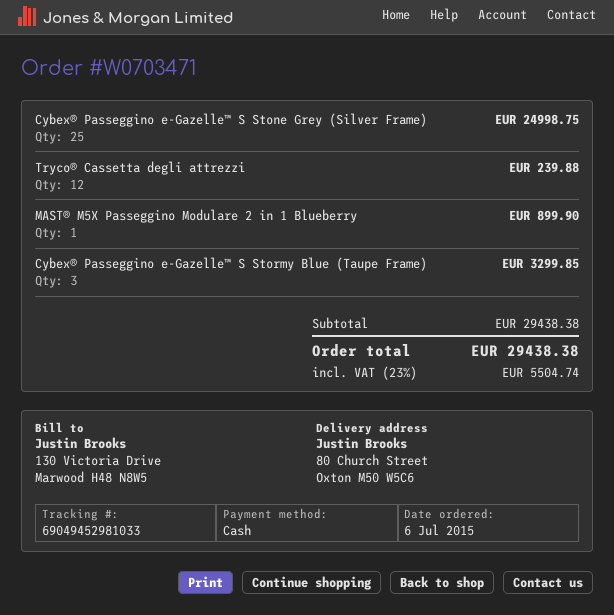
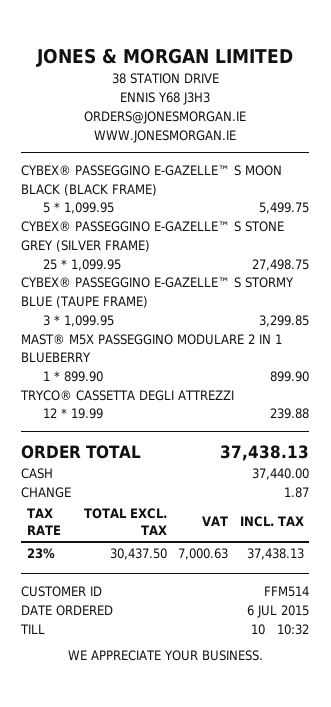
Cybex® Passeggino e-Gazelle™ S Stone Grey (Silver Frame): 25 for 24998.75 -> 25 for 27498.75
CYBEX® PASSEGGINO E-GAZELLE™ S MOON BLACK (BLACK FRAME): none -> 5 for 5499.75
tax: 23% = 5504.74 -> 23% = 7000.63
total: 29438.38 -> 37438.13

